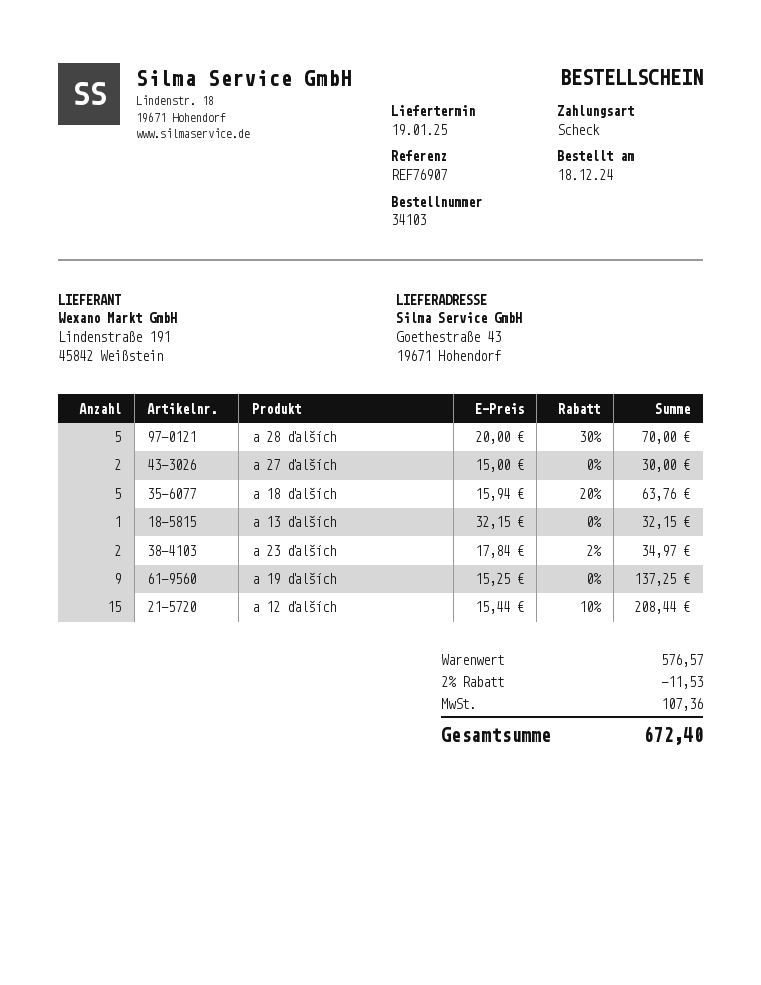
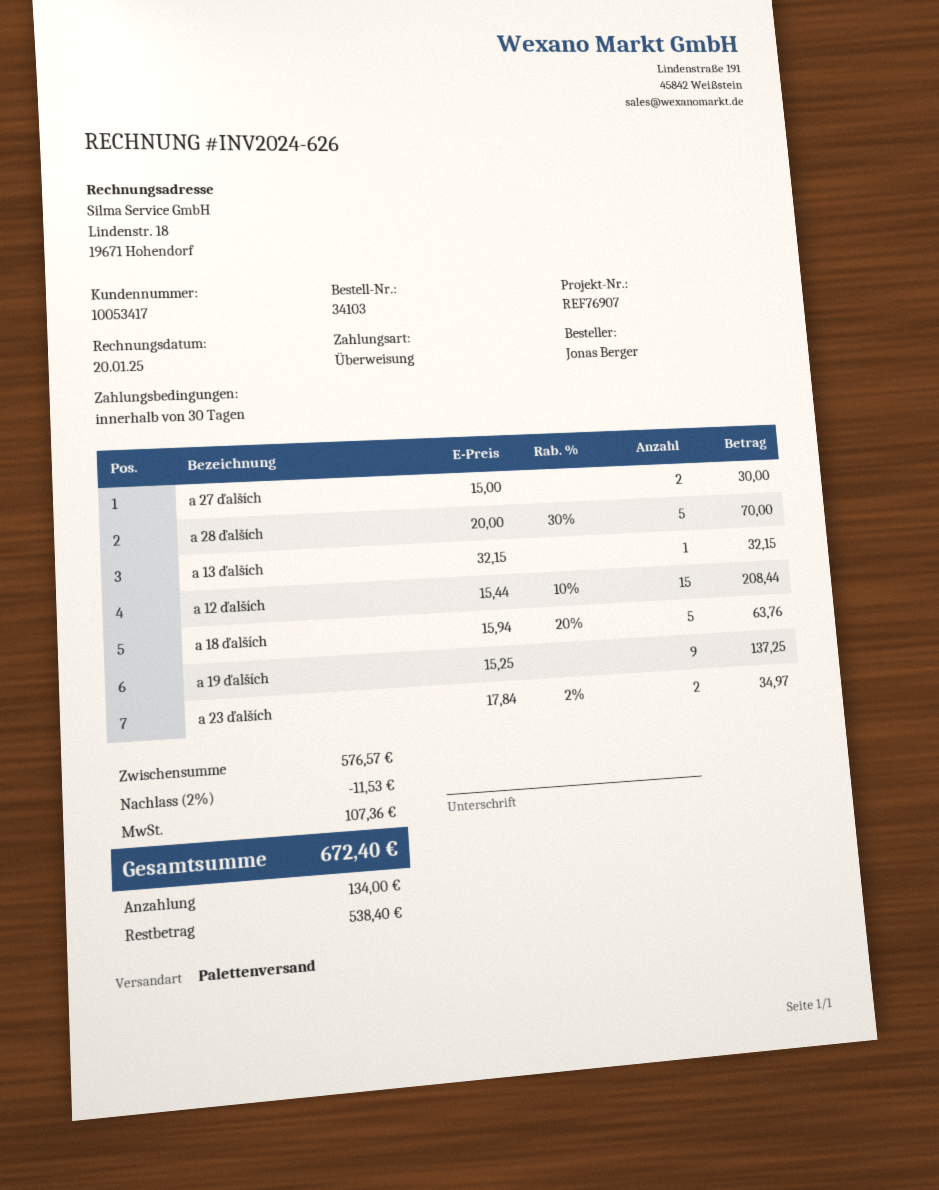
payment method: cheque -> bank transfer

